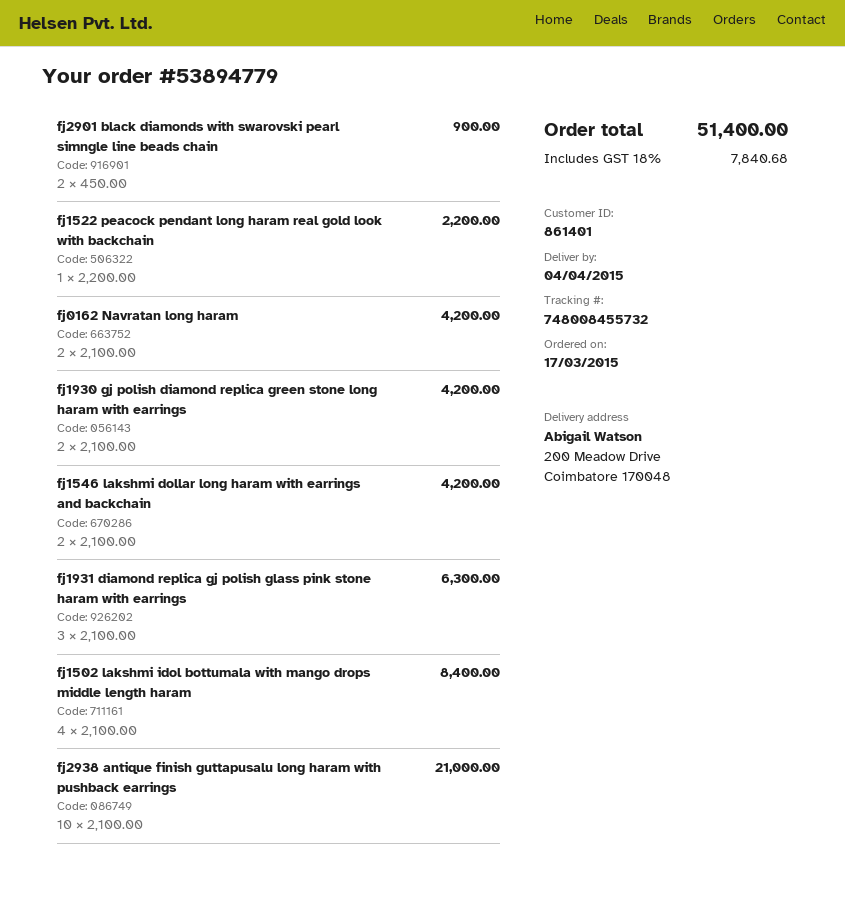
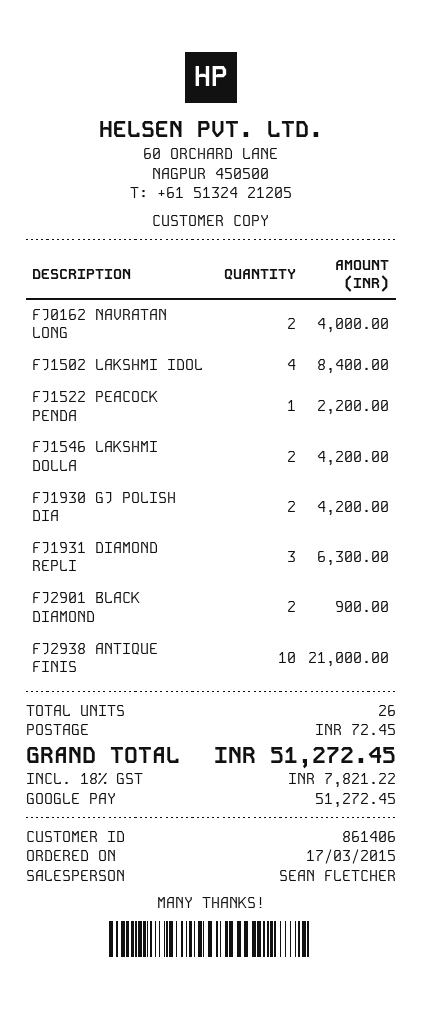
customer number: 861401 -> 861406
fj0162 Navratan long haram: 2 for 4200.00 -> 2 for 4000.00
shipping: none -> 72.45
tax: 18% = 7840.68 -> 18% = 7821.22
total: 51400.00 -> 51272.45

